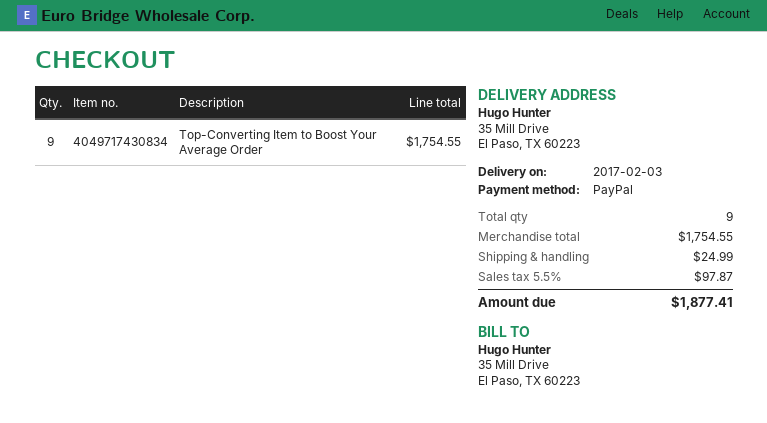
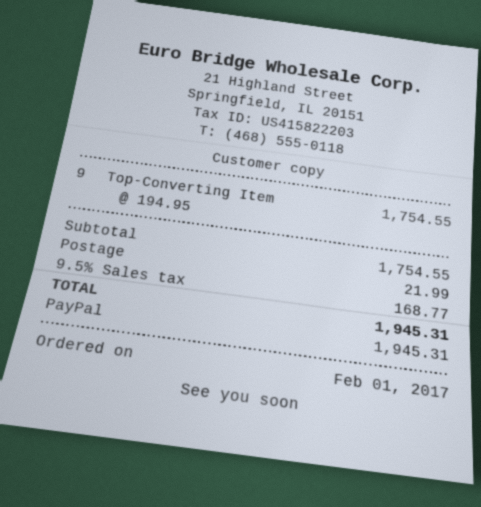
shipping: 24.99 -> 21.99
tax: 5.5% = 97.87 -> 9.5% = 168.77
total: 1877.41 -> 1945.31

